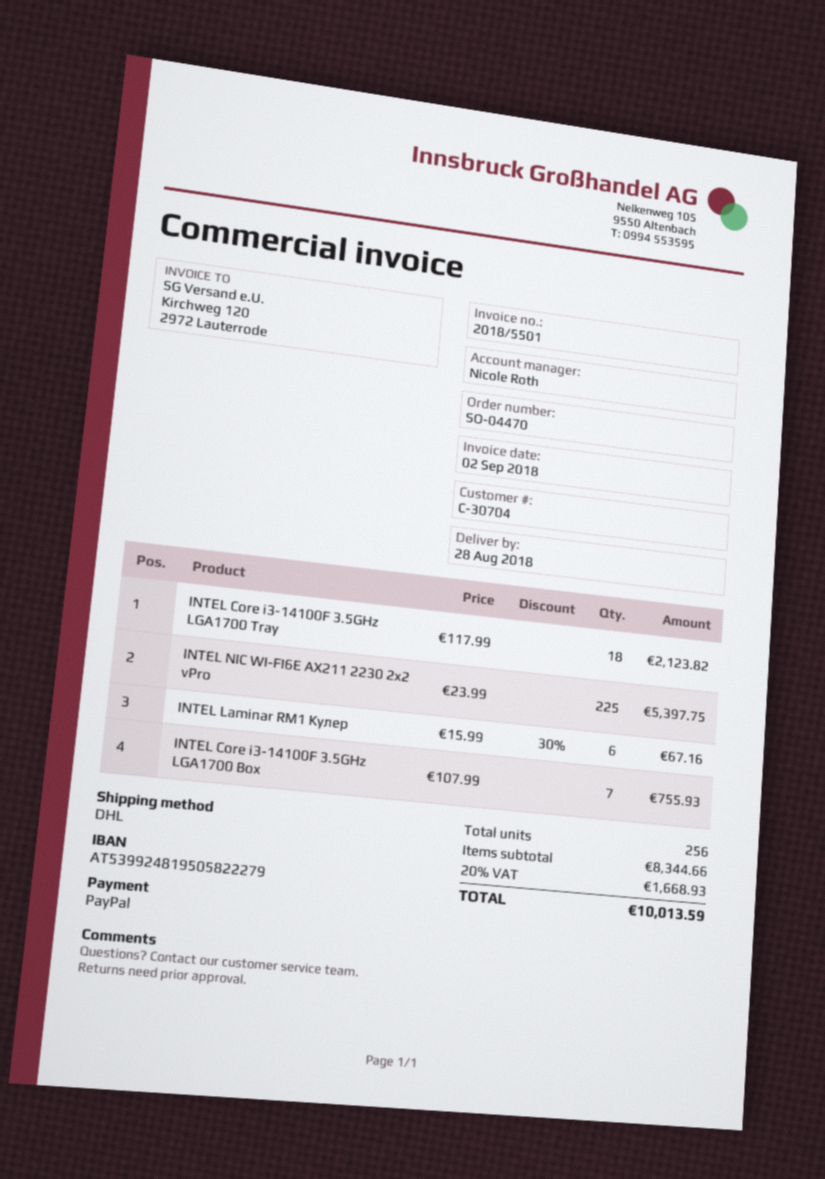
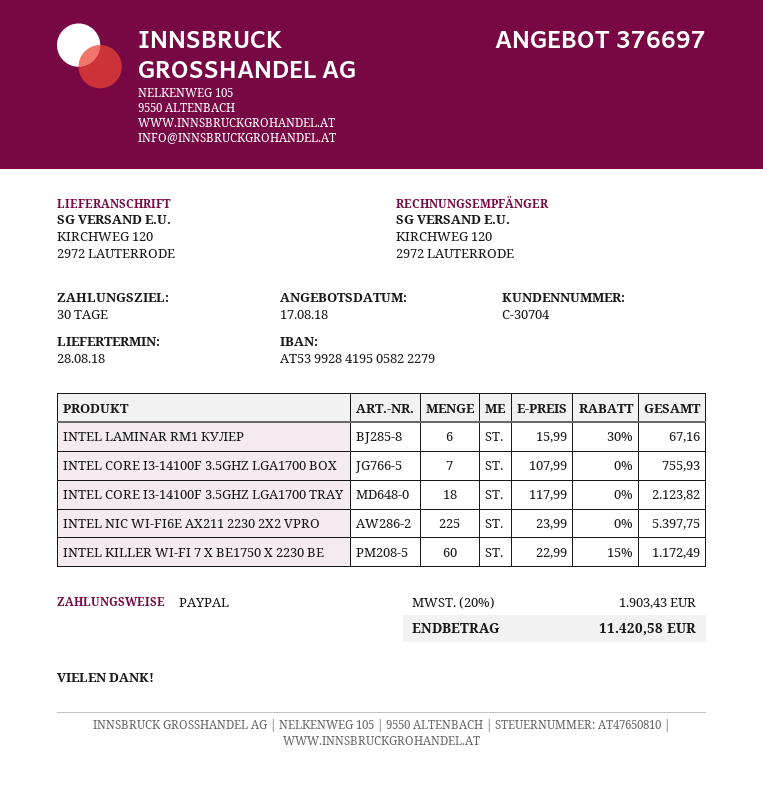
bank account: AT539924819505822279 -> AT539928419505822279
INTEL KILLER WI-FI 7 X BE1750 X 2230 BE: none -> 60 x 22.99 - 15% = 1172.49
tax: 20% = 1668.93 -> 20% = 1903.43
total: 10013.59 -> 11420.58

